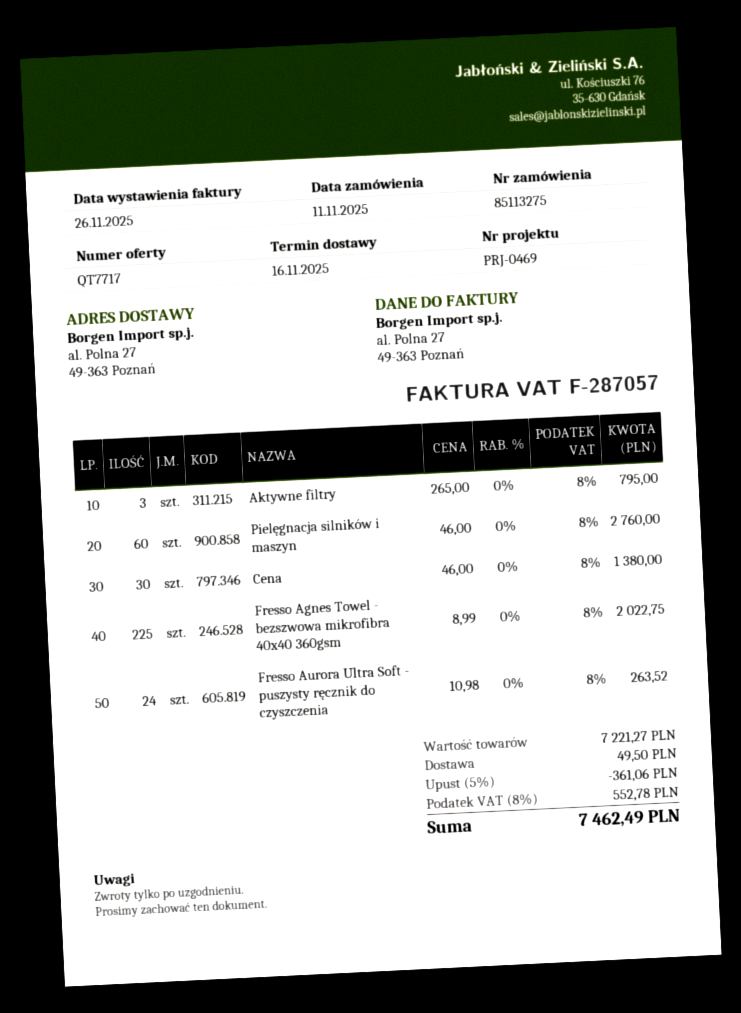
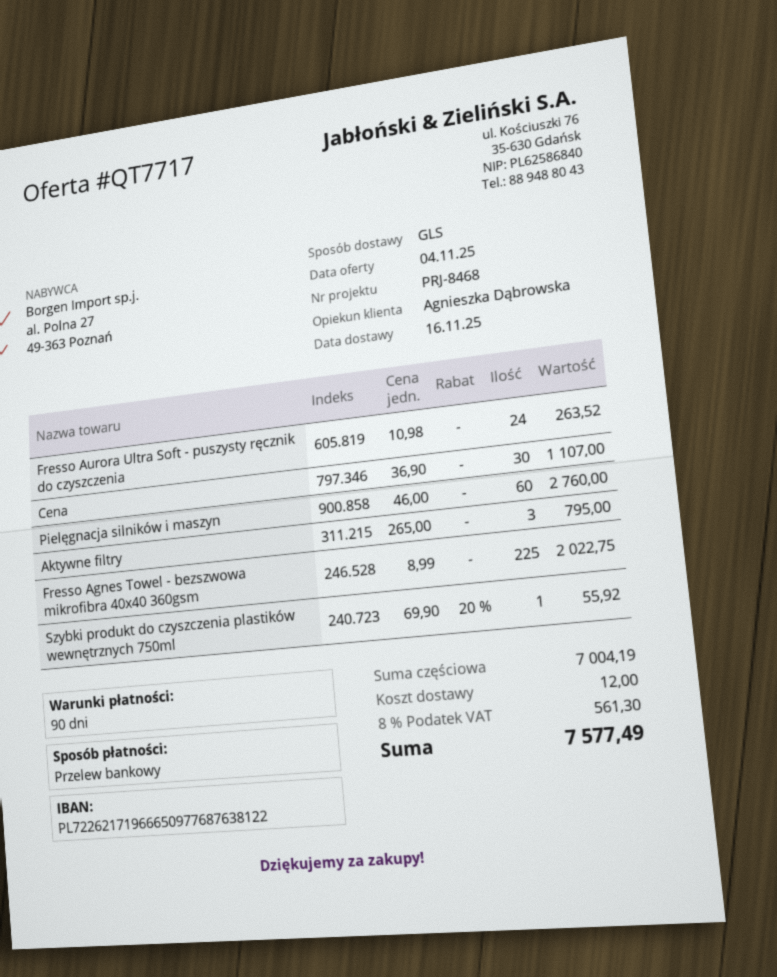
reference: PRJ-0469 -> PRJ-8468
Cena: 30 x 46.00 = 1380.00 -> 30 x 36.90 = 1107.00
Szybki produkt do czyszczenia plastików wewnętrznych 750ml: none -> 1 x 69.90 - 20% = 55.92
subtotal: 7221.27 -> 7004.19
discount: 5% = 361.06 -> none
shipping: 49.50 -> 12.00
tax: 8% = 552.78 -> 8% = 561.30
total: 7462.49 -> 7577.49

